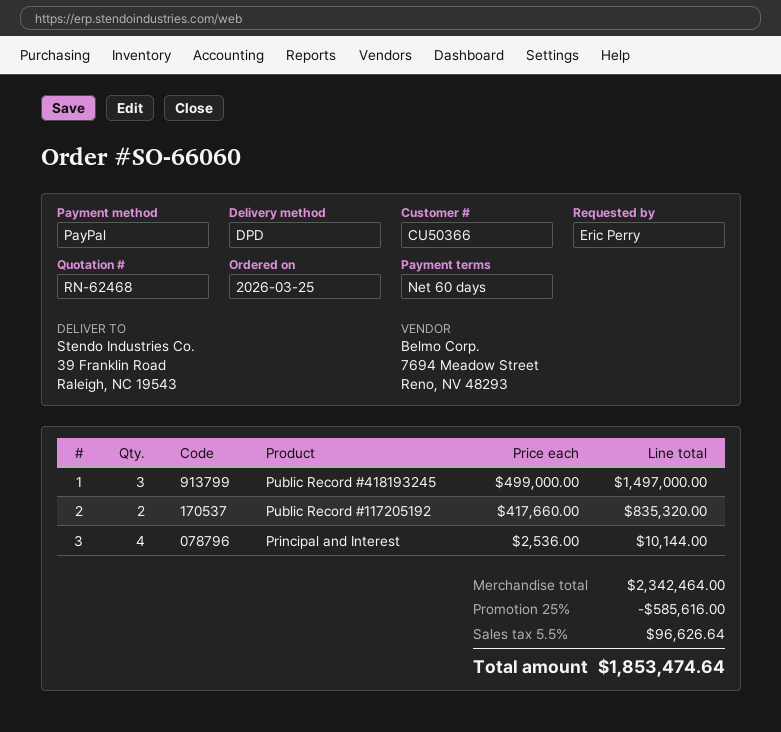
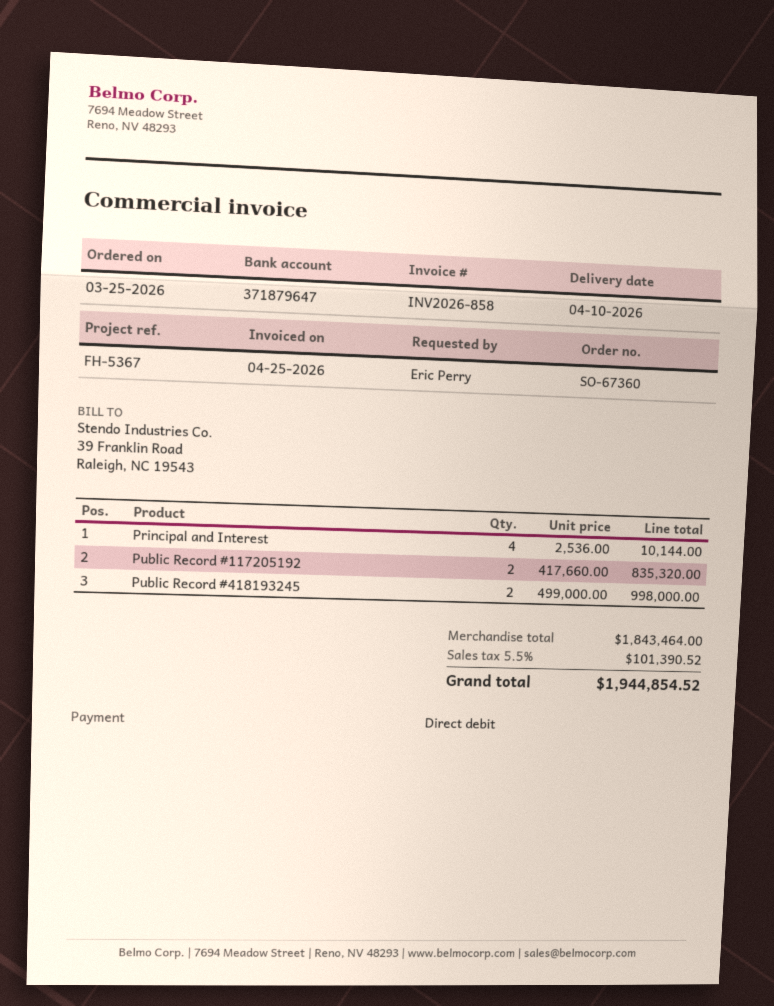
order number: SO-66060 -> SO-67360
payment method: PayPal -> direct debit
Public Record #418193245: 3 x 499000.00 = 1497000.00 -> 2 x 499000.00 = 998000.00
subtotal: 2342464.00 -> 1843464.00
discount: 25% = 585616.00 -> none
tax: 5.5% = 96626.64 -> 5.5% = 101390.52
total: 1853474.64 -> 1944854.52

